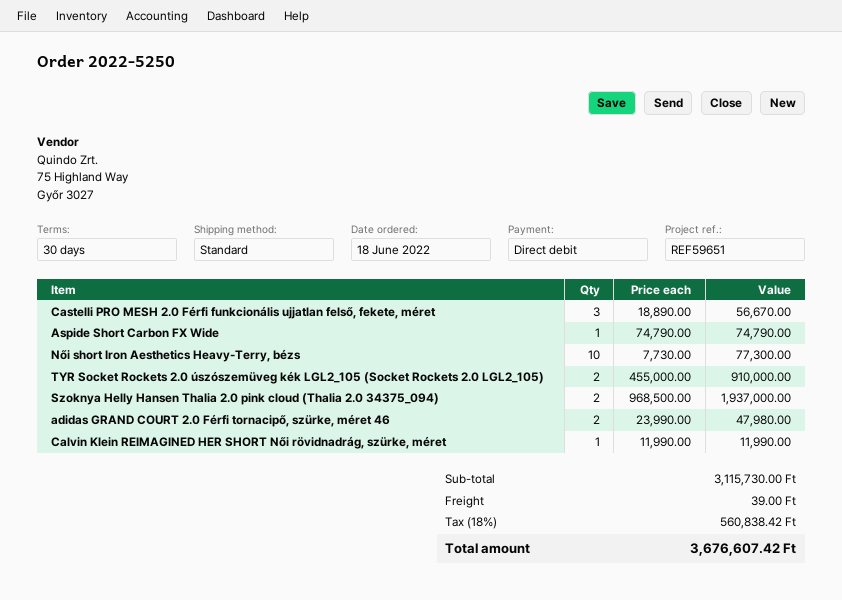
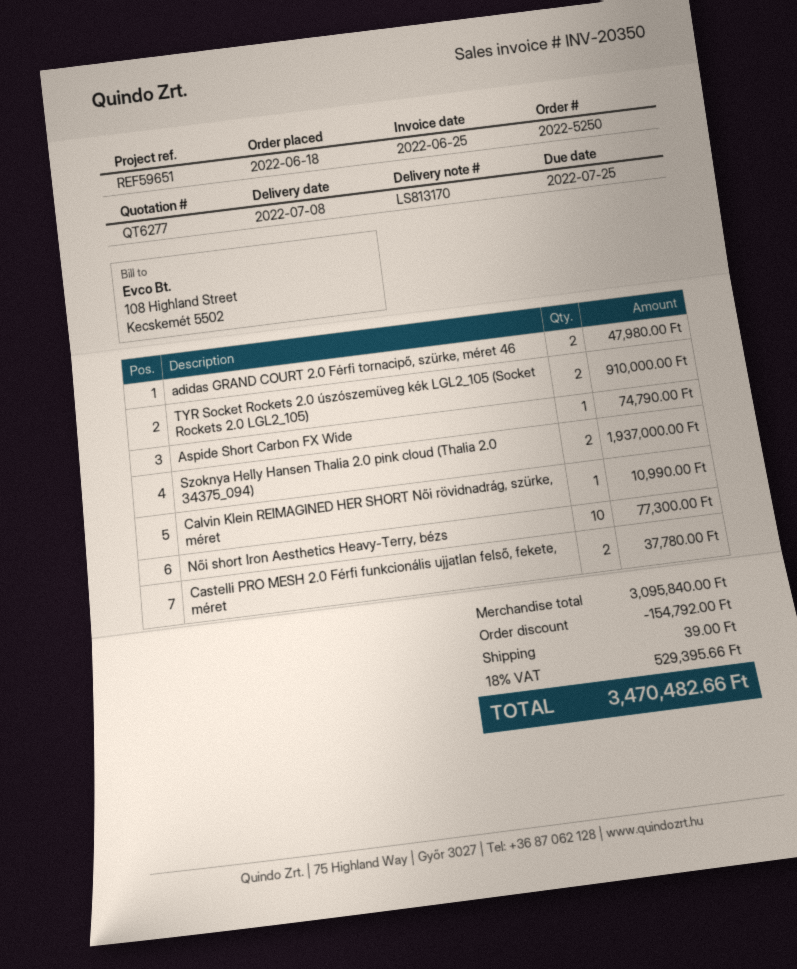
Castelli PRO MESH 2.0 Férfi funkcionális ujjatlan felső, fekete, méret: 3 for 56670.00 -> 2 for 37780.00
Calvin Klein REIMAGINED HER SHORT Női rövidnadrág, szürke, méret: 1 for 11990.00 -> 1 for 10990.00
subtotal: 3115730.00 -> 3095840.00
discount: none -> 154792.00
tax: 18% = 560838.42 -> 18% = 529395.66
total: 3676607.42 -> 3470482.66

